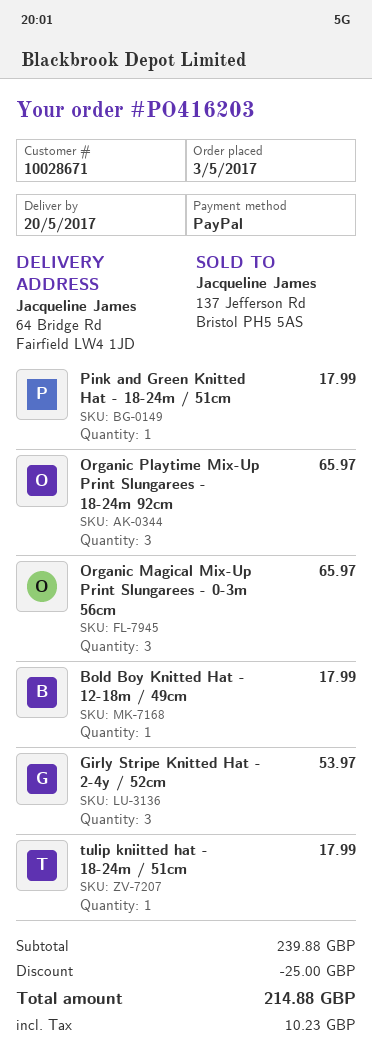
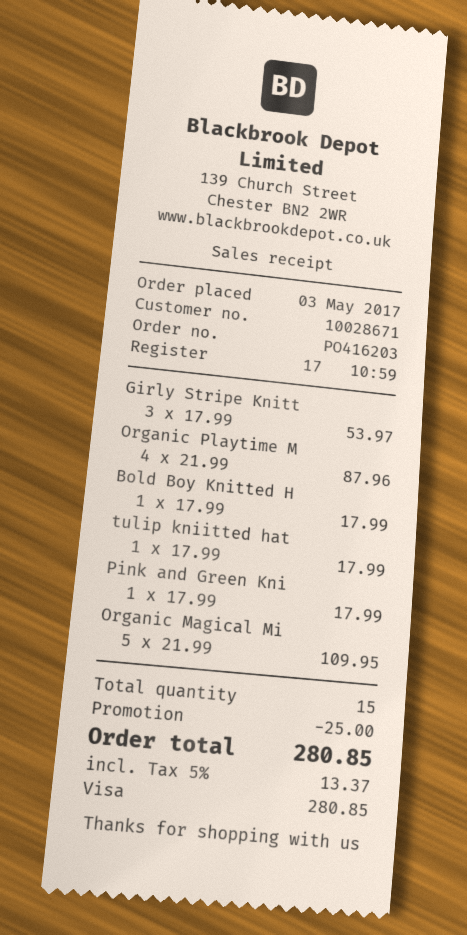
payment method: PayPal -> Visa
Organic Playtime Mix-Up Print Slungarees - 18-24m 92cm: 3 for 65.97 -> 4 for 87.96
Organic Magical Mix-Up Print Slungarees - 0-3m 56cm: 3 for 65.97 -> 5 for 109.95
tax: 10.23 -> 13.37
total: 214.88 -> 280.85

